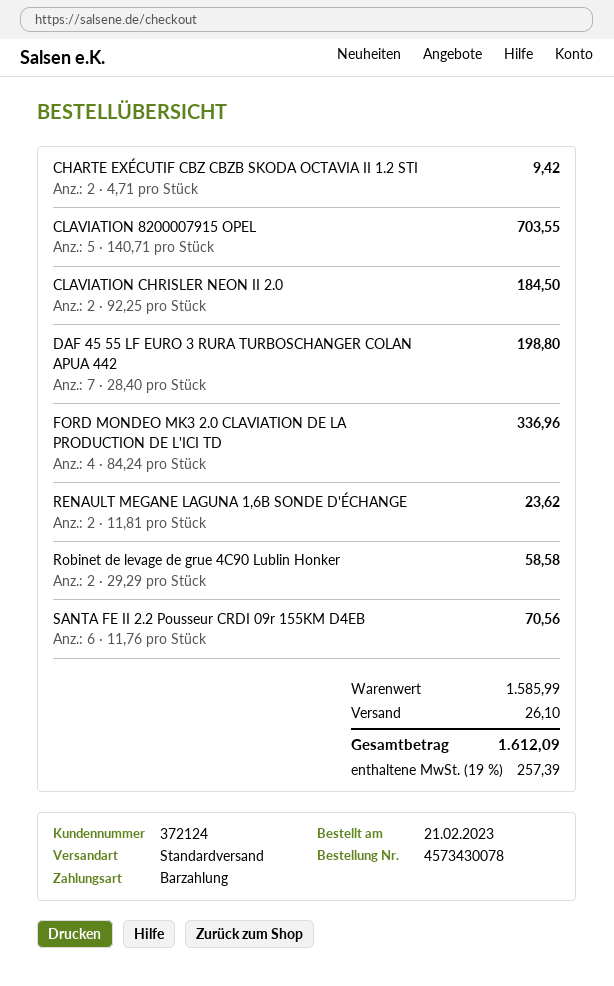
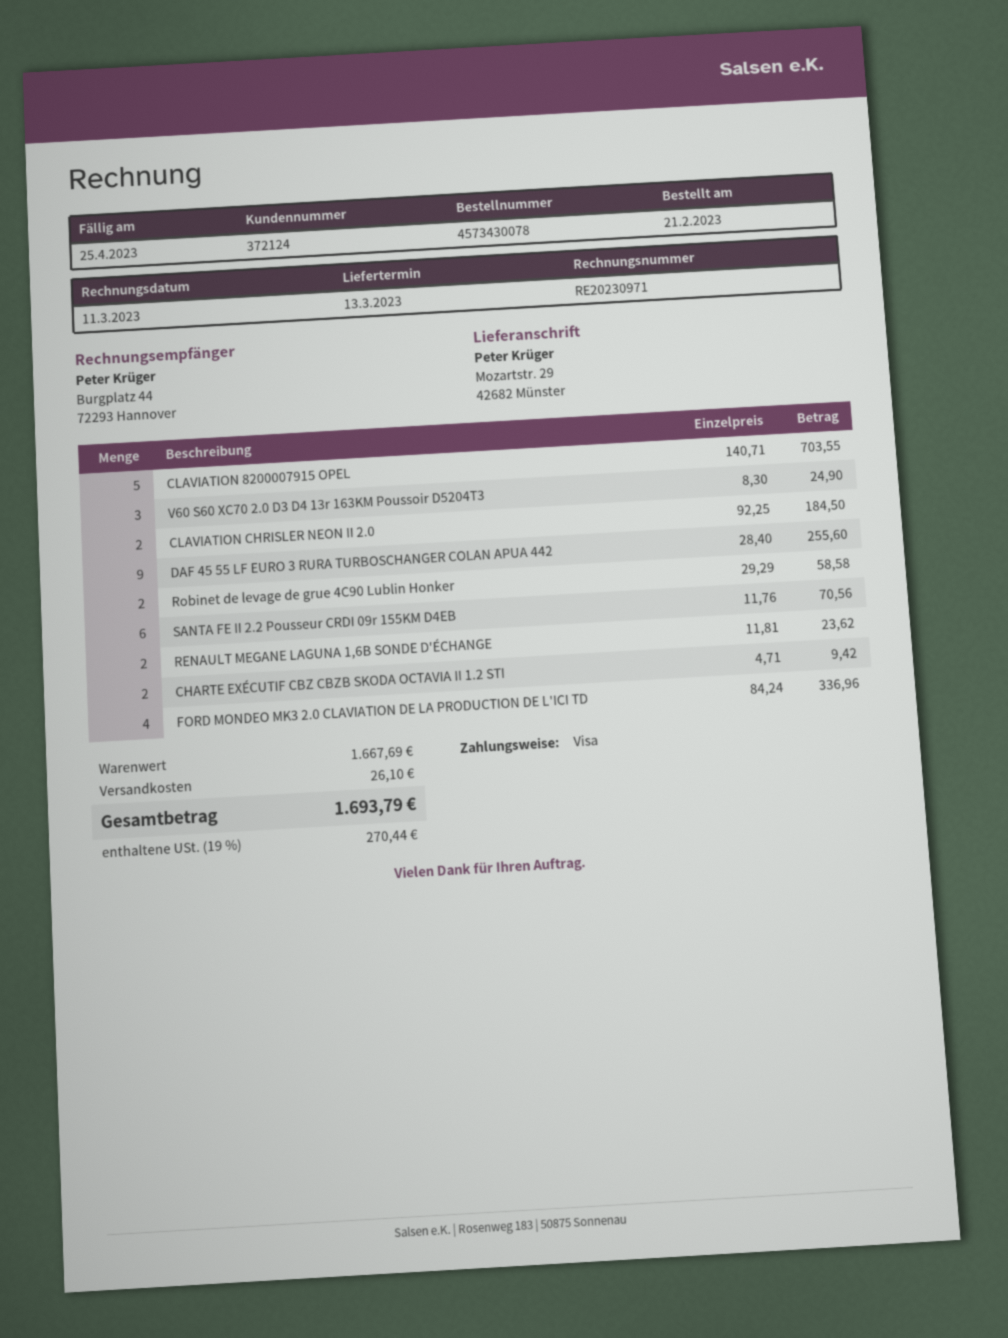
payment method: cash -> Visa
DAF 45 55 LF EURO 3 RURA TURBOSCHANGER COLAN APUA 442: 7 x 28.40 = 198.80 -> 9 x 28.40 = 255.60
V60 S60 XC70 2.0 D3 D4 13r 163KM Poussoir D5204T3: none -> 3 x 8.30 = 24.90
subtotal: 1585.99 -> 1667.69
tax: 19% = 257.39 -> 19% = 270.44
total: 1612.09 -> 1693.79

